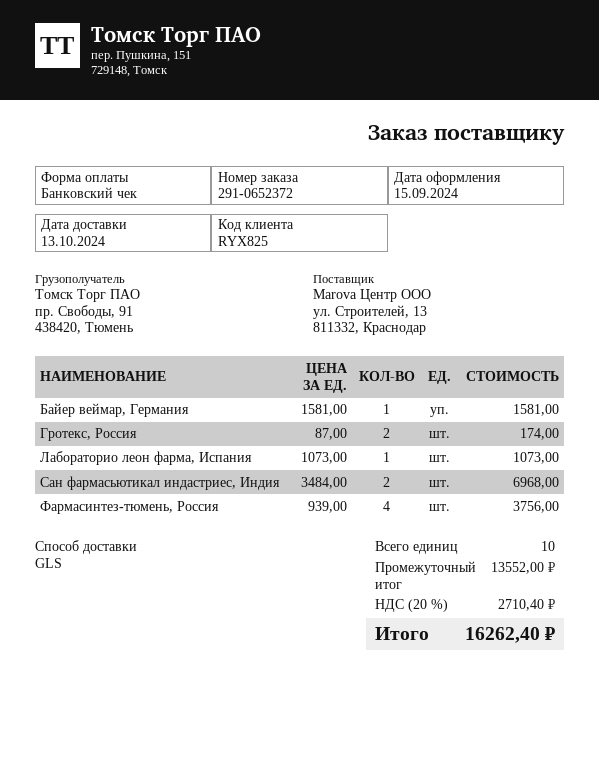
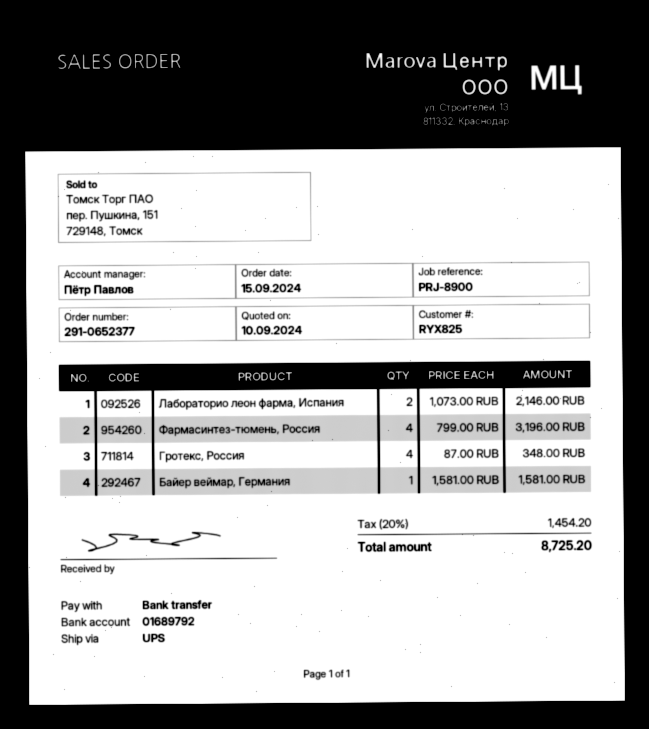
order number: 291-0652372 -> 291-0652377
payment method: cheque -> bank transfer
shipping method: GLS -> UPS
Гротекс, Россия: 2 x 87.00 = 174.00 -> 4 x 87.00 = 348.00
Лабораторио леон фарма, Испания: 1 x 1073.00 = 1073.00 -> 2 x 1073.00 = 2146.00
Сан фармасьютикал индастриес, Индия: 2 x 3484.00 = 6968.00 -> none
Фармасинтез-тюмень, Россия: 4 x 939.00 = 3756.00 -> 4 x 799.00 = 3196.00
tax: 20% = 2710.40 -> 20% = 1454.20
total: 16262.40 -> 8725.20

